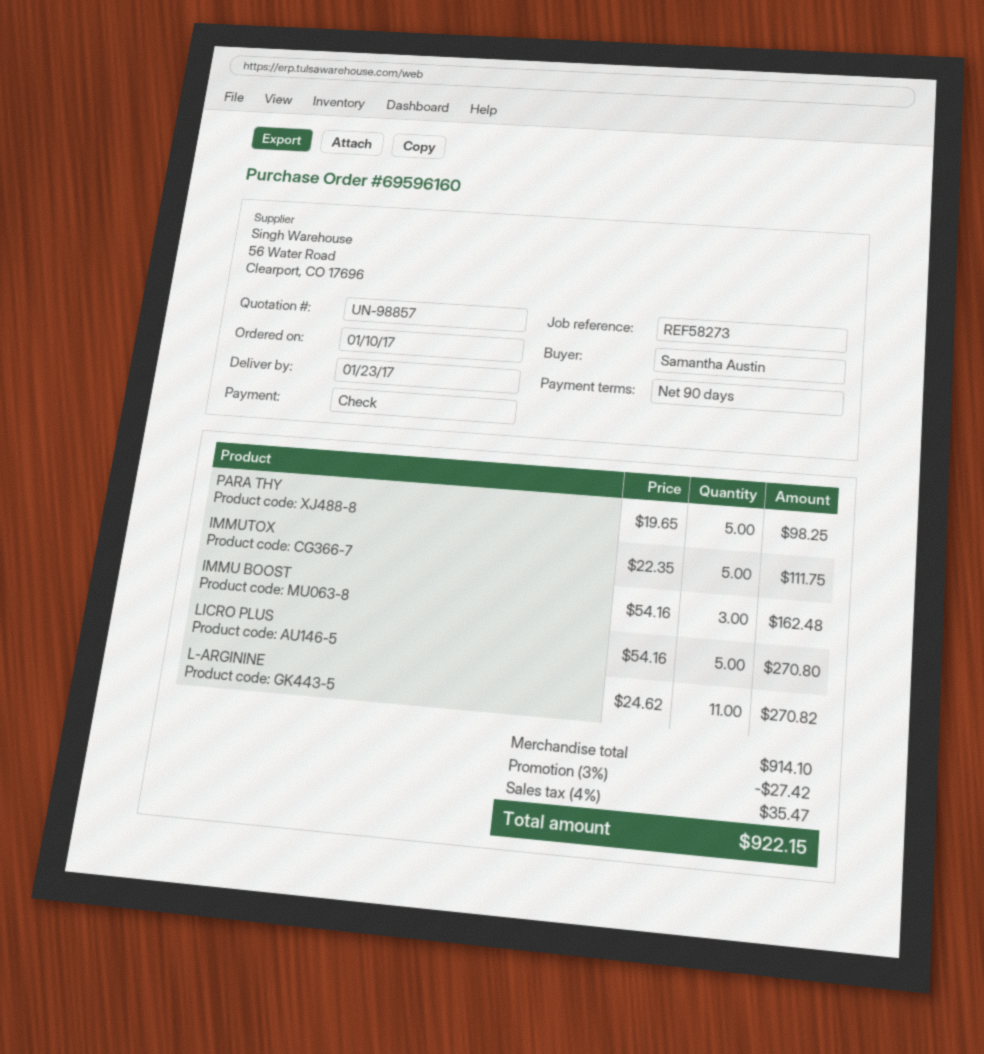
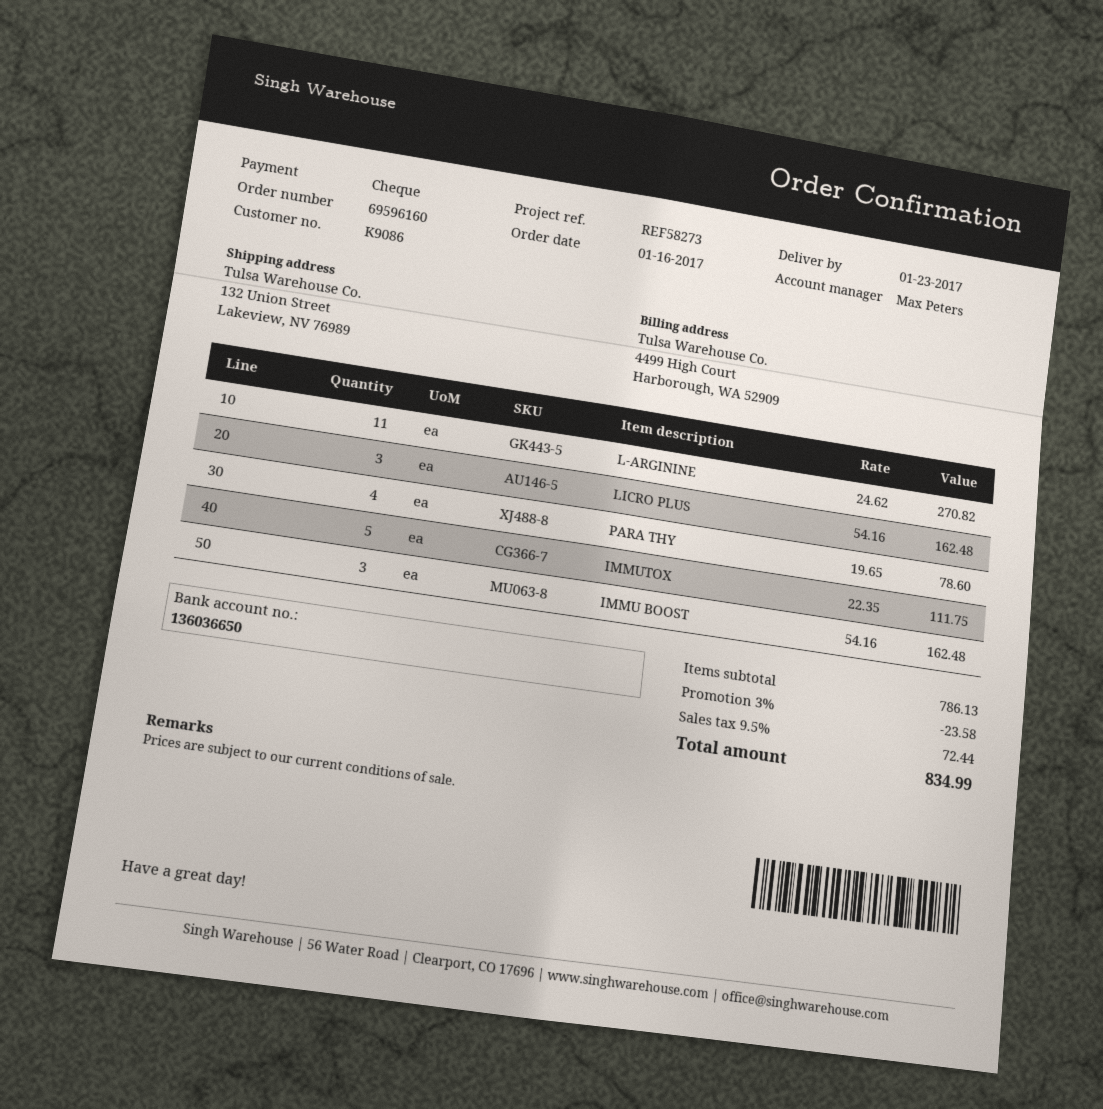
order date: 2017-01-10 -> 2017-01-16
PARA THY: 5 x 19.65 = 98.25 -> 4 x 19.65 = 78.60
LICRO PLUS: 5 x 54.16 = 270.80 -> 3 x 54.16 = 162.48
subtotal: 914.10 -> 786.13
discount: 3% = 27.42 -> 3% = 23.58
tax: 4% = 35.47 -> 9.5% = 72.44
total: 922.15 -> 834.99

